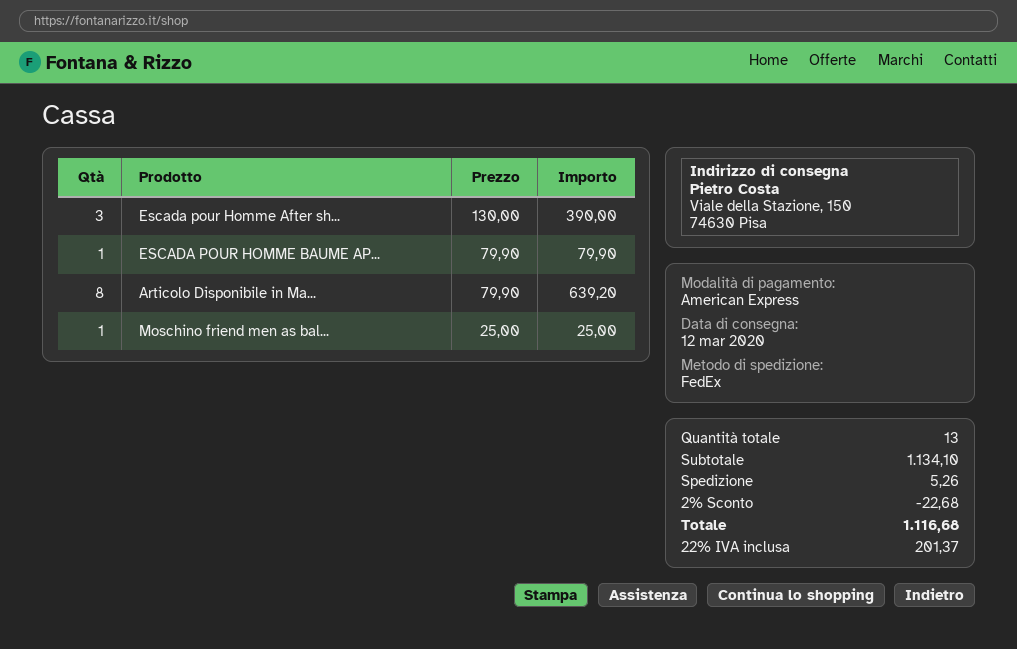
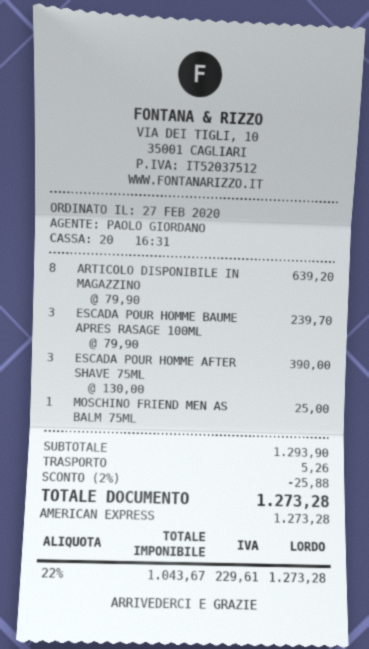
ESCADA POUR HOMME BAUME AP...: 1 x 79.90 = 79.90 -> 3 x 79.90 = 239.70
subtotal: 1134.10 -> 1293.90
discount: 2% = 22.68 -> 2% = 25.88
tax: 22% = 201.37 -> 22% = 229.61
total: 1116.68 -> 1273.28

